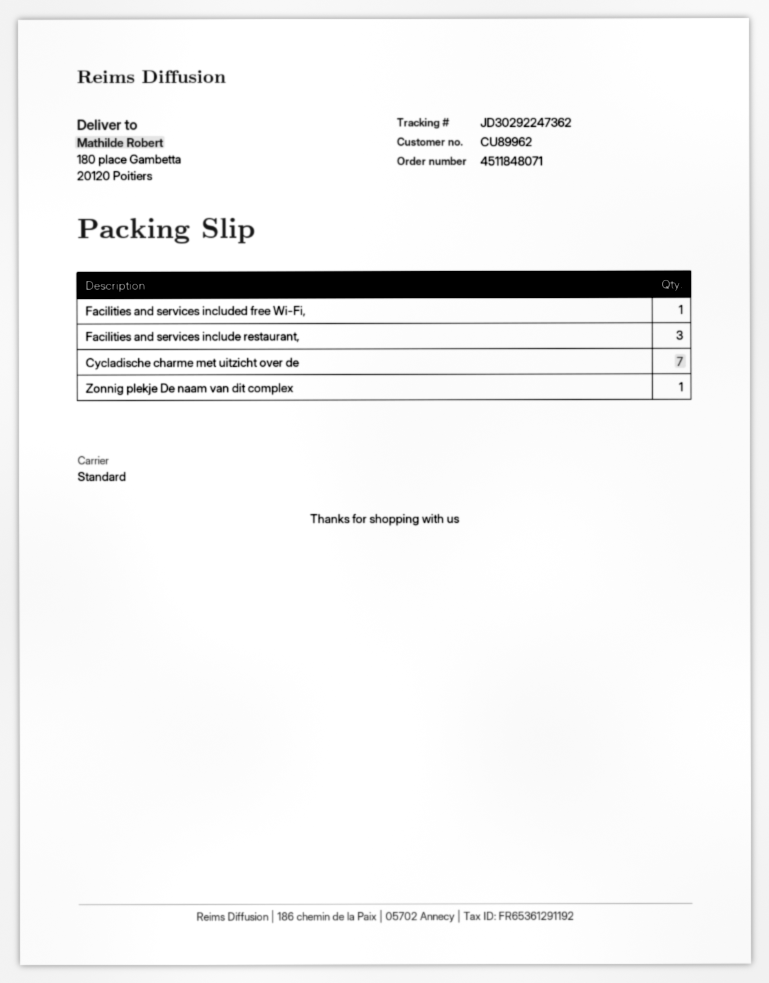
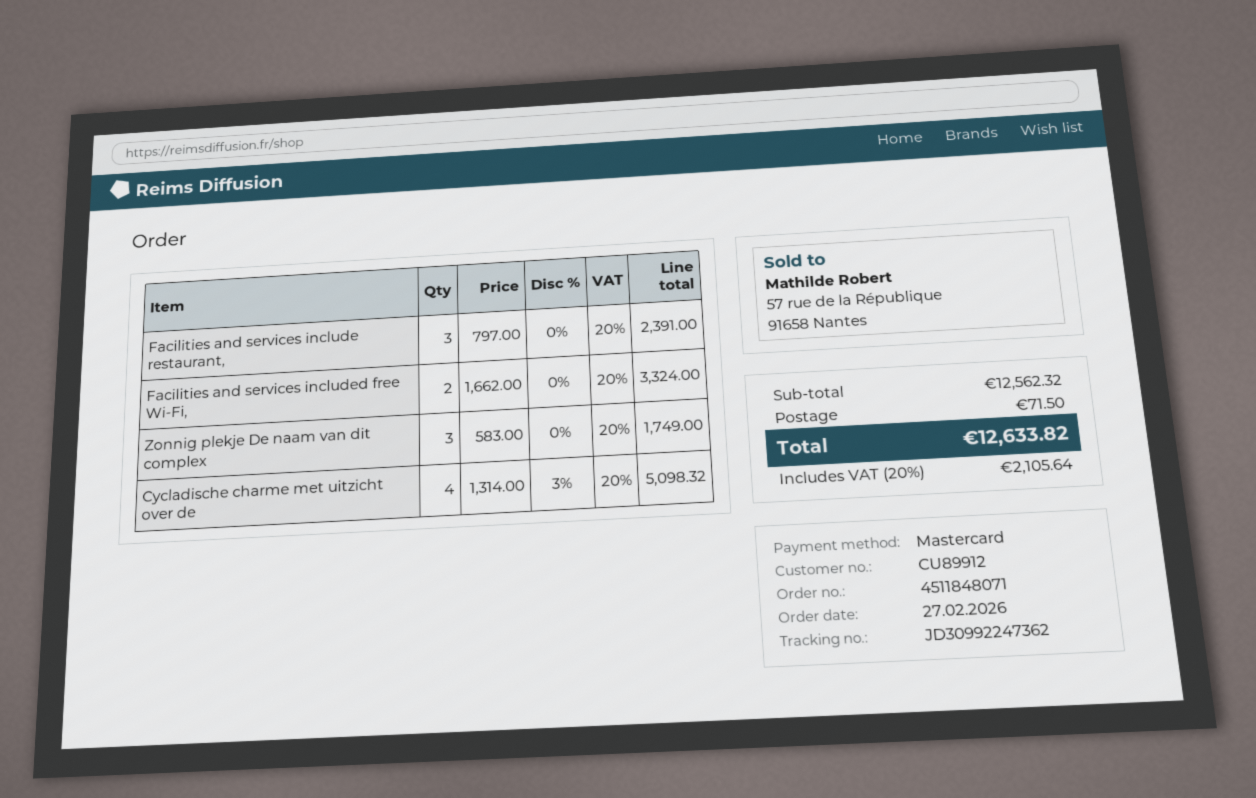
customer number: CU89962 -> CU89912
tracking number: JD30292247362 -> JD30992247362
Facilities and services included free Wi-Fi,: 1 -> 2
Cycladische charme met uitzicht over de: 7 -> 4
Zonnig plekje De naam van dit complex: 1 -> 3

